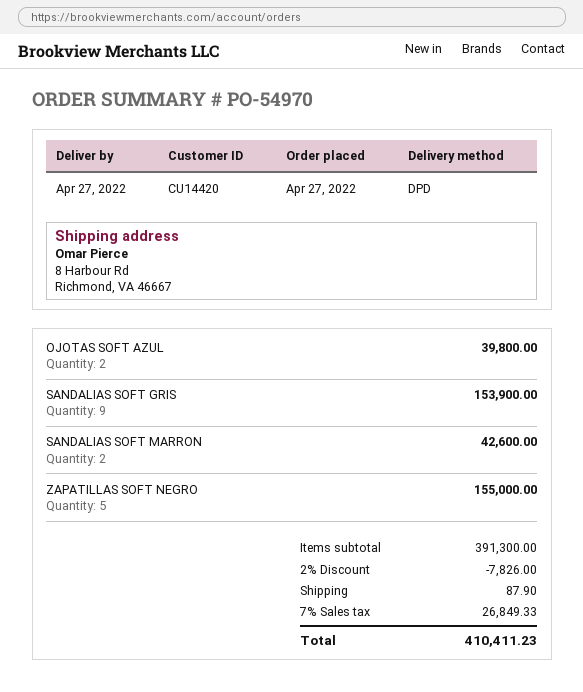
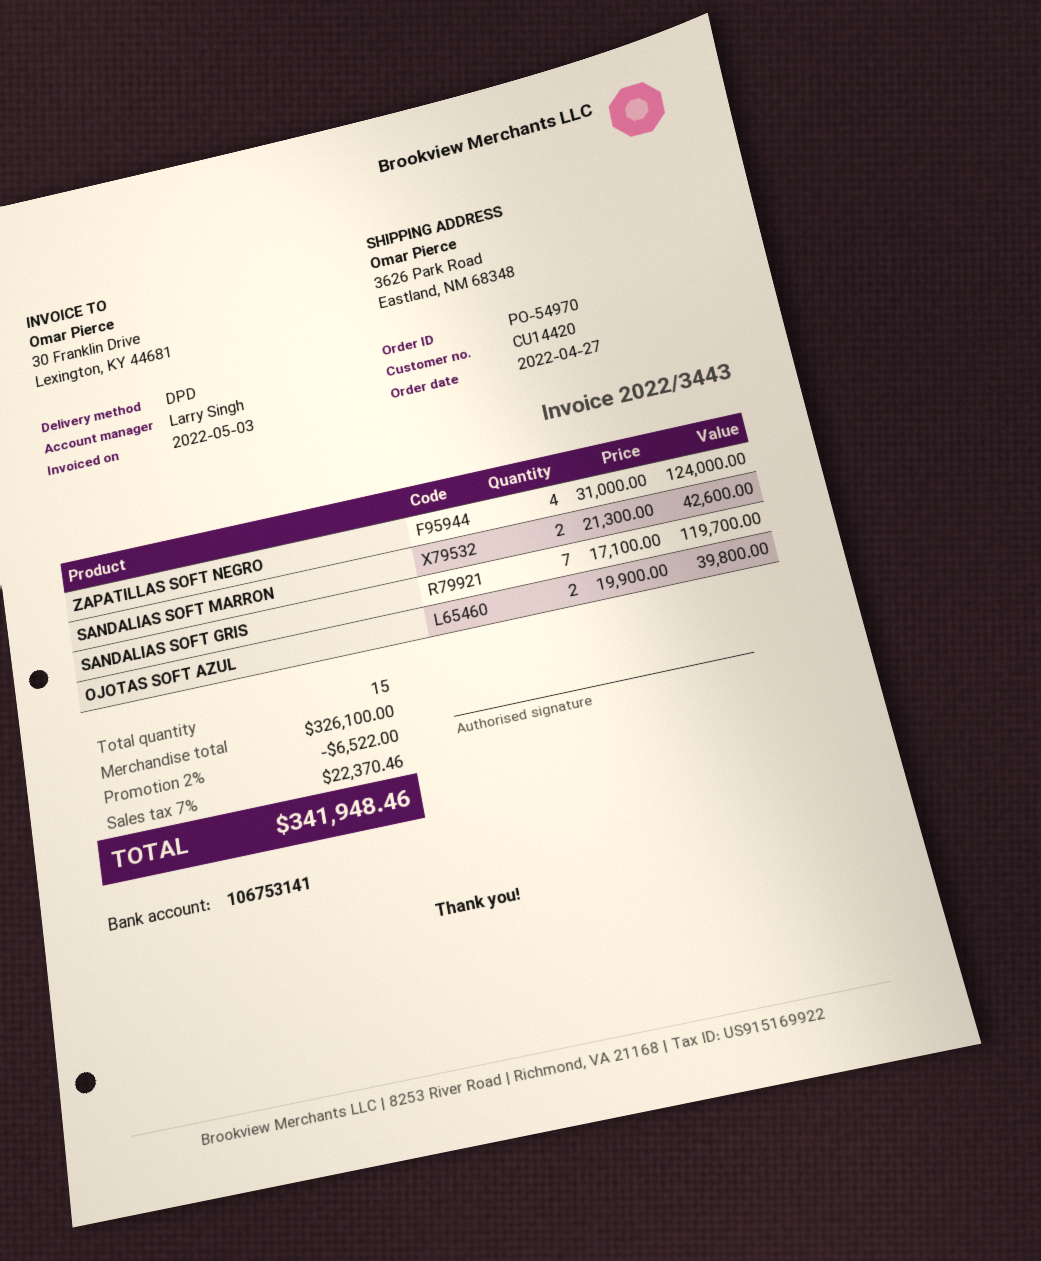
ship to: 8 Harbour Rd, Richmond, VA 46667 -> 3626 Park Road, Eastland, NM 68348
SANDALIAS SOFT GRIS: 9 for 153900.00 -> 7 for 119700.00
ZAPATILLAS SOFT NEGRO: 5 for 155000.00 -> 4 for 124000.00
subtotal: 391300.00 -> 326100.00
discount: 2% = 7826.00 -> 2% = 6522.00
shipping: 87.90 -> none
tax: 7% = 26849.33 -> 7% = 22370.46
total: 410411.23 -> 341948.46

